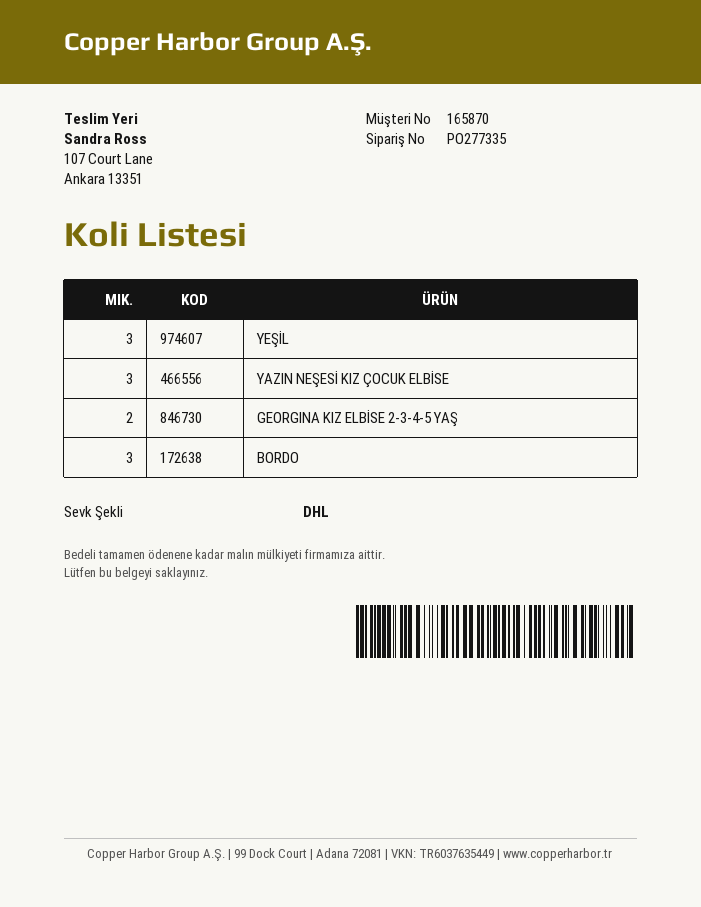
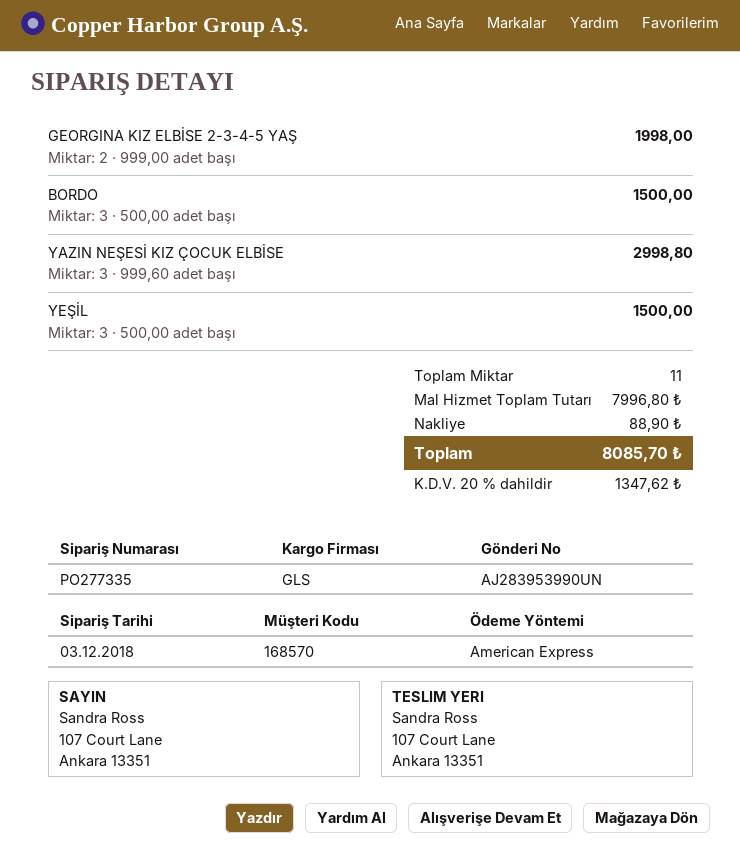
customer number: 165870 -> 168570
shipping method: DHL -> GLS

